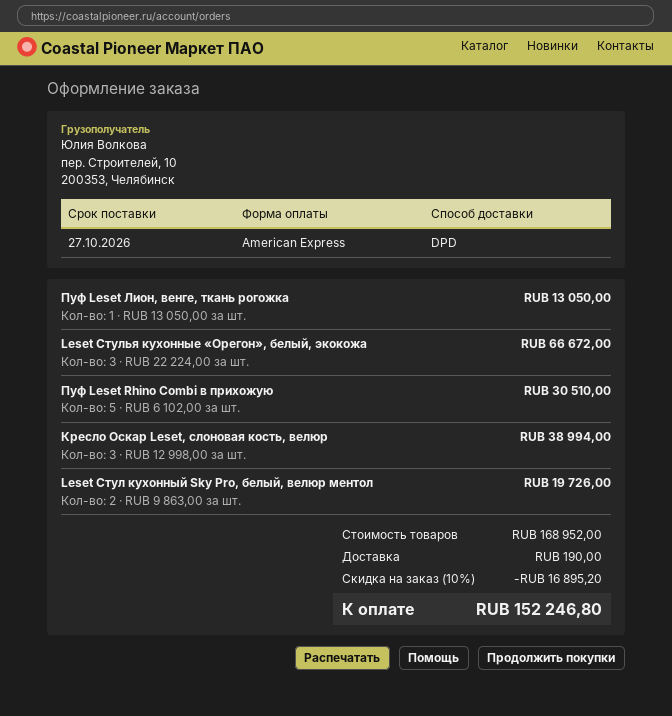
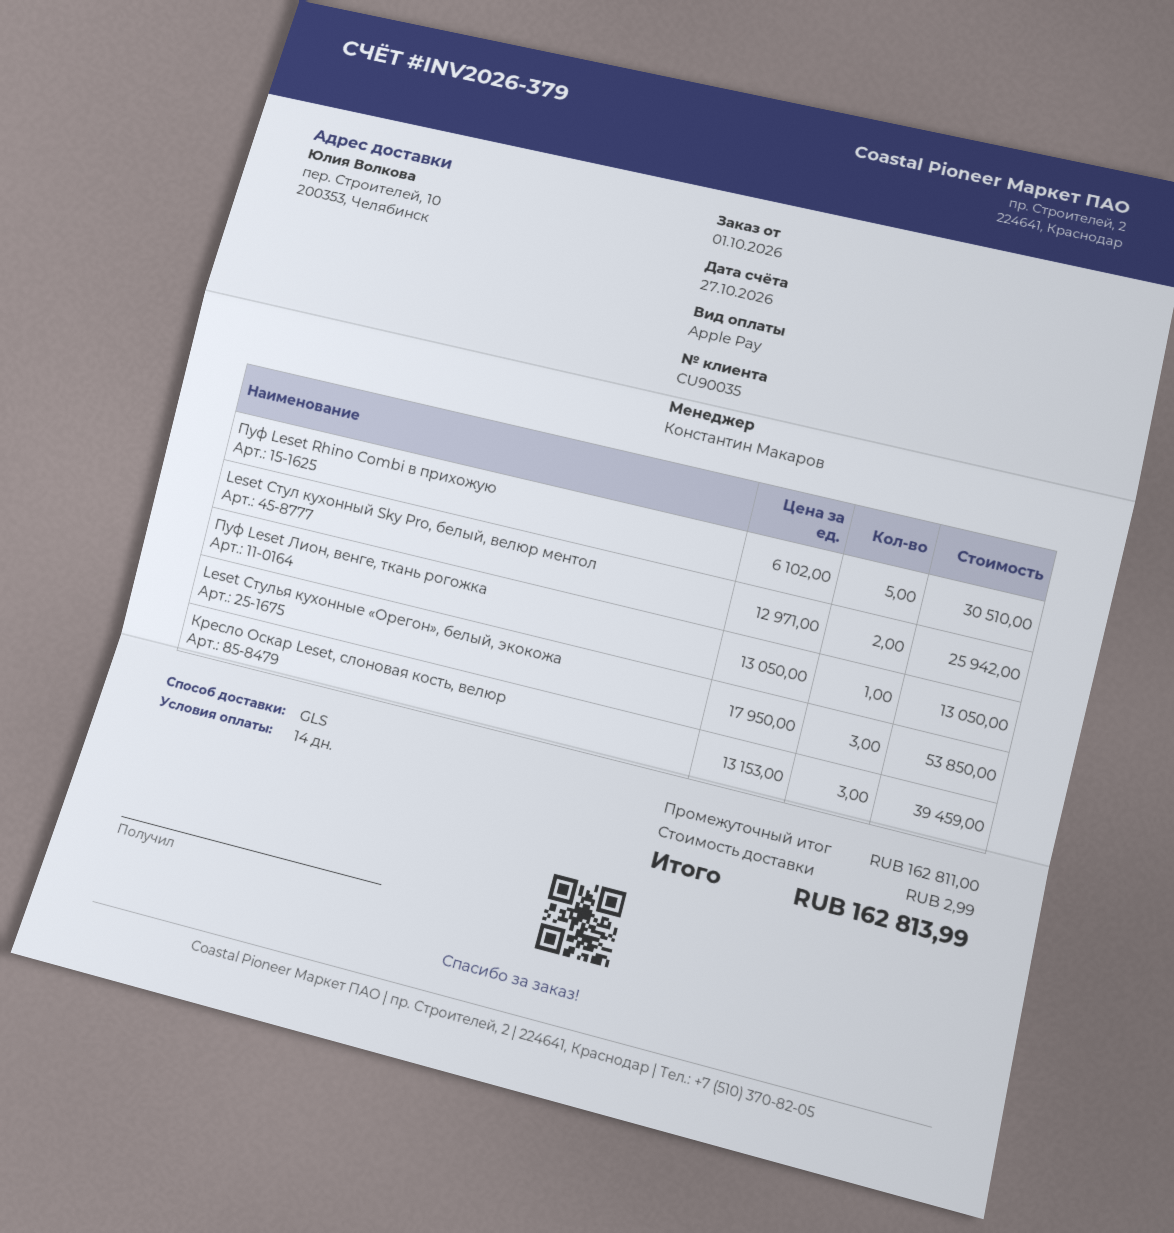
payment method: American Express -> Apple Pay
shipping method: DPD -> GLS
Leset Стулья кухонные «Орегон», белый, экокожа: 3 x 22224.00 = 66672.00 -> 3 x 17950.00 = 53850.00
Кресло Оскар Leset, слоновая кость, велюр: 3 x 12998.00 = 38994.00 -> 3 x 13153.00 = 39459.00
Leset Стул кухонный Sky Pro, белый, велюр ментол: 2 x 9863.00 = 19726.00 -> 2 x 12971.00 = 25942.00
subtotal: 168952.00 -> 162811.00
discount: 10% = 16895.20 -> none
shipping: 190.00 -> 2.99
total: 152246.80 -> 162813.99

